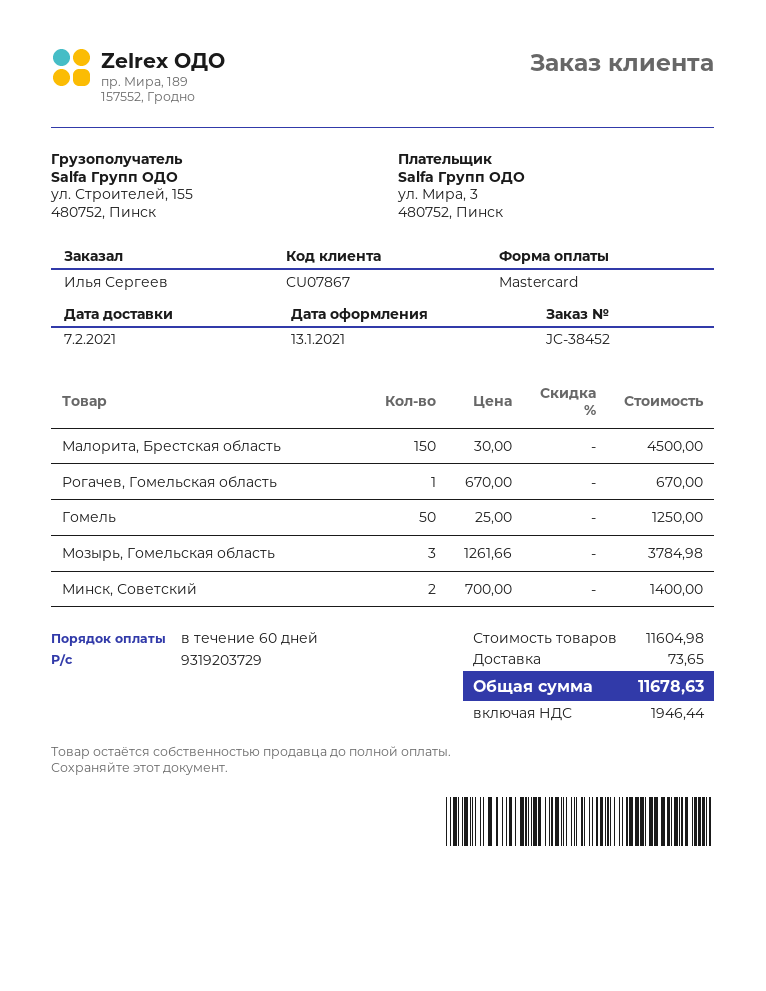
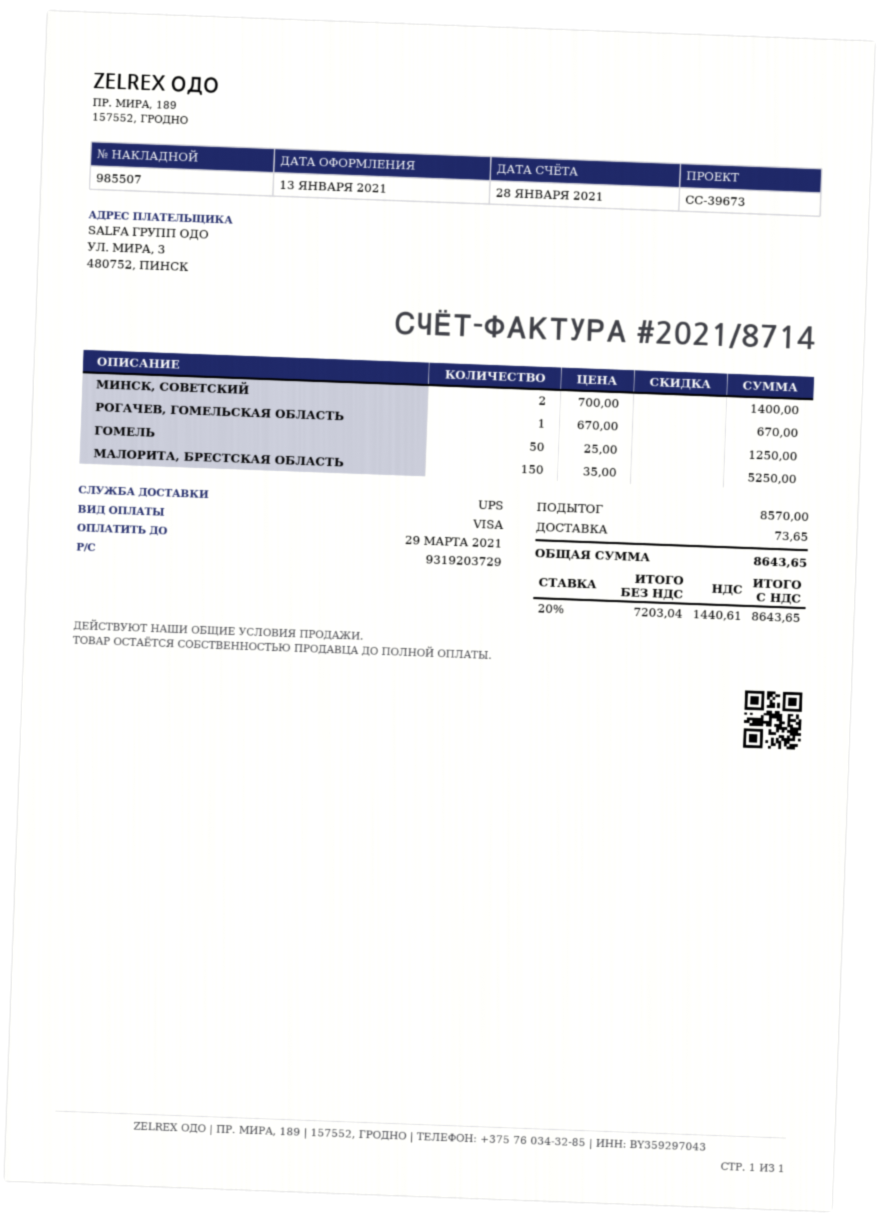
payment method: Mastercard -> Visa
Малорита, Брестская область: 150 x 30.00 = 4500.00 -> 150 x 35.00 = 5250.00
Мозырь, Гомельская область: 3 x 1261.66 = 3784.98 -> none
subtotal: 11604.98 -> 8570.00
tax: 1946.44 -> 1440.61
total: 11678.63 -> 8643.65

